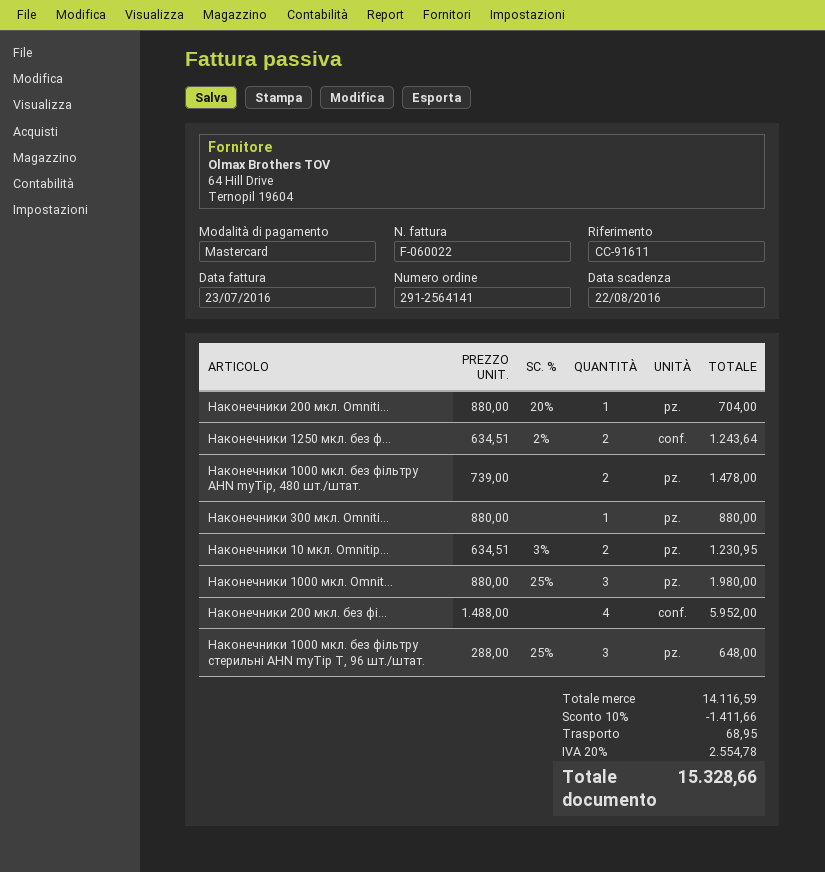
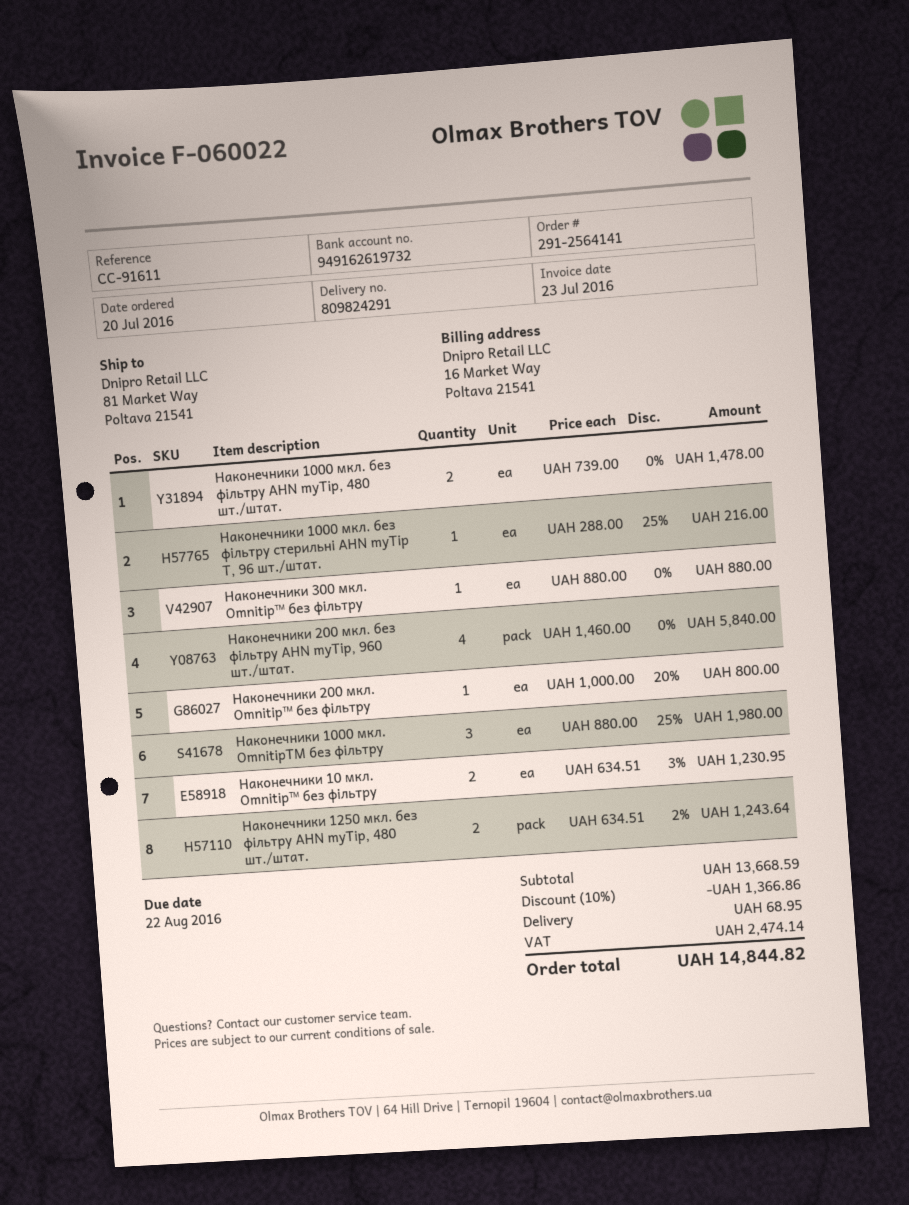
Наконечники 200 мкл. Omniti...: 1 x 880.00 - 20% = 704.00 -> 1 x 1000.00 - 20% = 800.00
Наконечники 200 мкл. без фі...: 4 x 1488.00 = 5952.00 -> 4 x 1460.00 = 5840.00
Наконечники 1000 мкл. без фільтру стерильні AHN myTip T, 96 шт./штат.: 3 x 288.00 - 25% = 648.00 -> 1 x 288.00 - 25% = 216.00
subtotal: 14116.59 -> 13668.59
discount: 10% = 1411.66 -> 10% = 1366.86
tax: 2554.78 -> 2474.14
total: 15328.66 -> 14844.82

